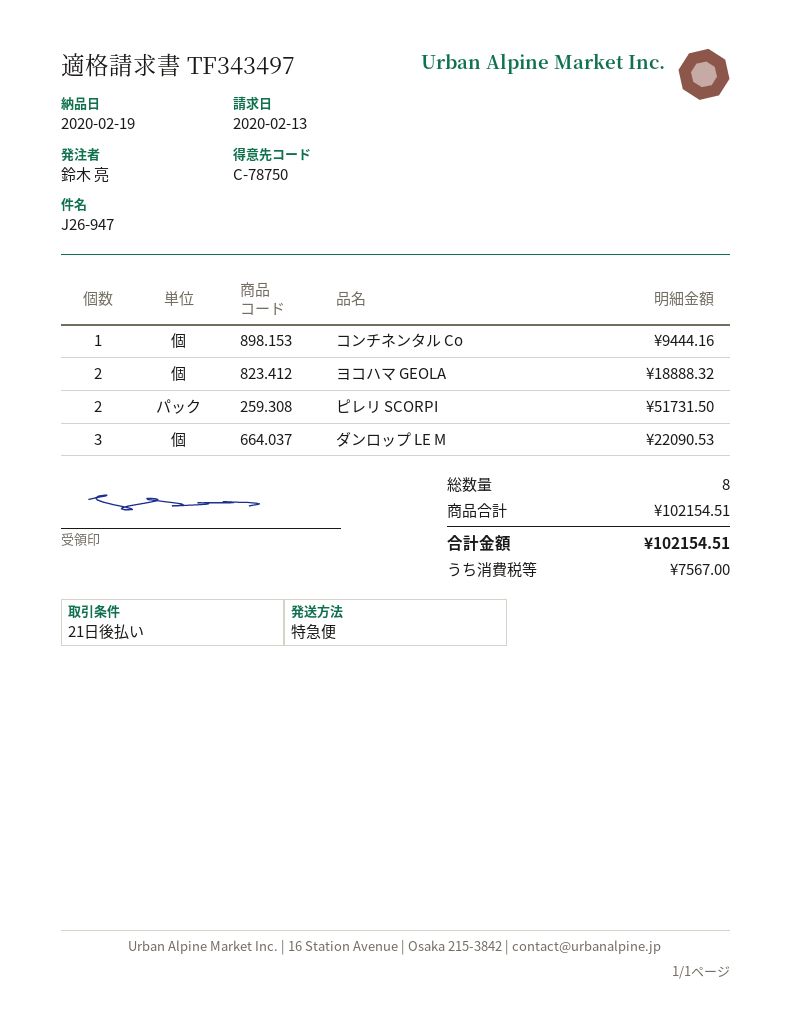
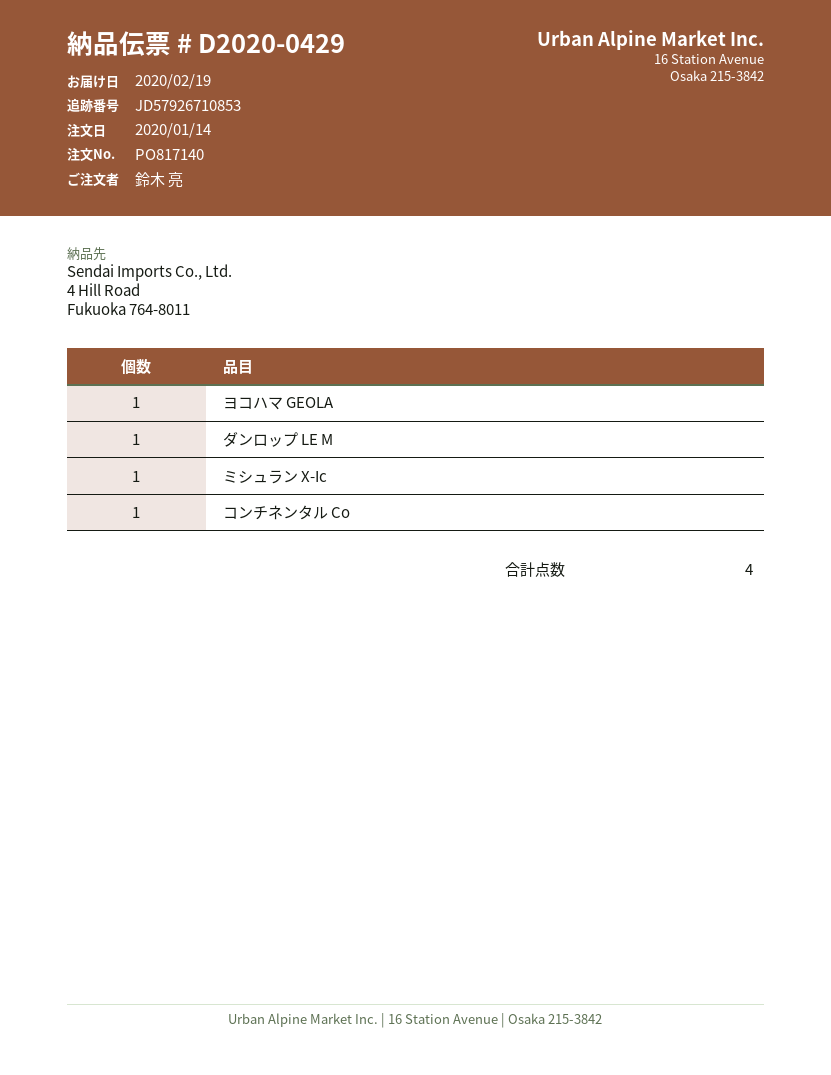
ヨコハマ GEOLA: 2 -> 1
ピレリ SCORPI: 2 -> none
ダンロップ LE M: 3 -> 1
ミシュラン X-Ic: none -> 1
total quantity: 8 -> 4

